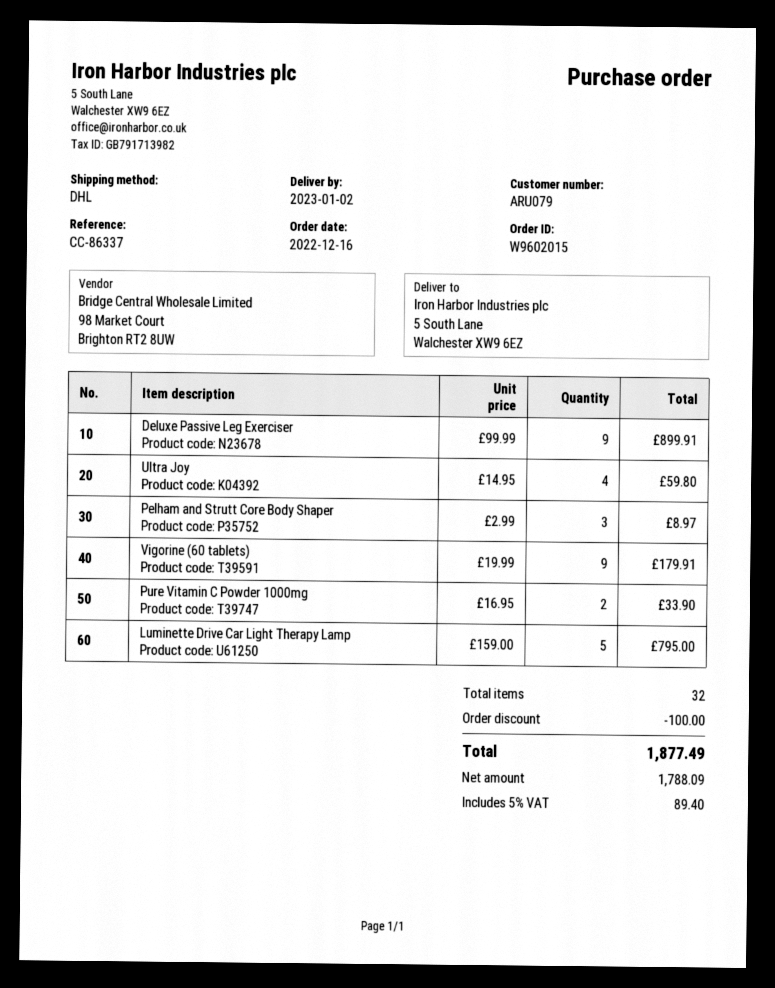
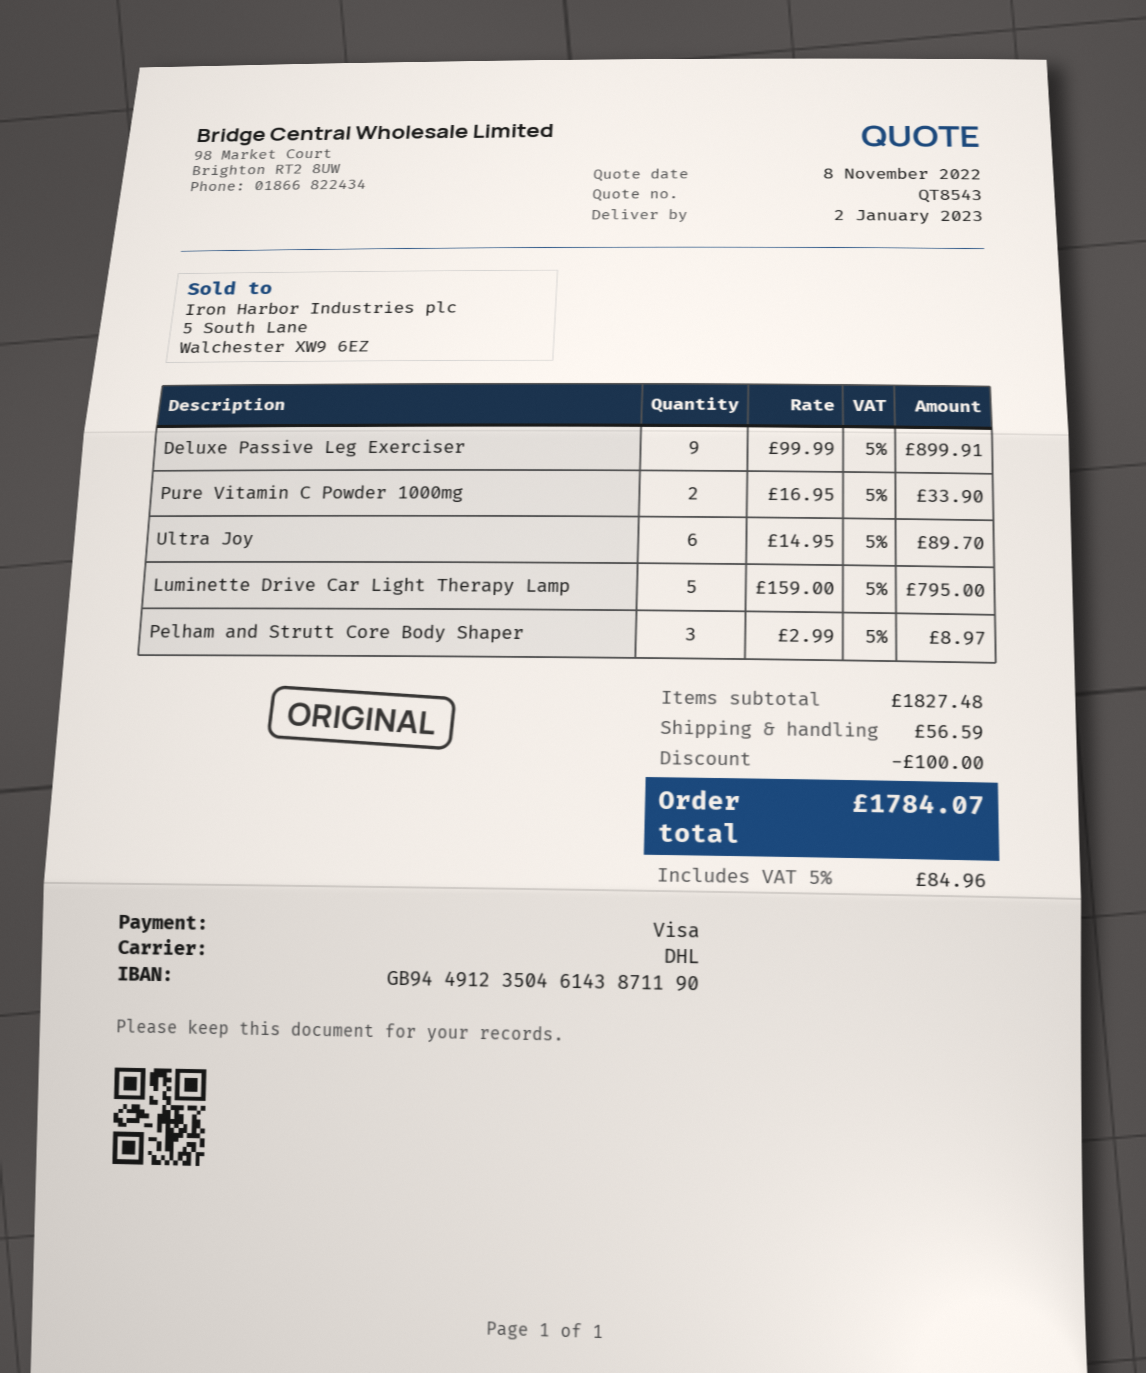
Ultra Joy: 4 x 14.95 = 59.80 -> 6 x 14.95 = 89.70
Vigorine (60 tablets): 9 x 19.99 = 179.91 -> none
shipping: none -> 56.59
tax: 5% = 89.40 -> 5% = 84.96
total: 1877.49 -> 1784.07

